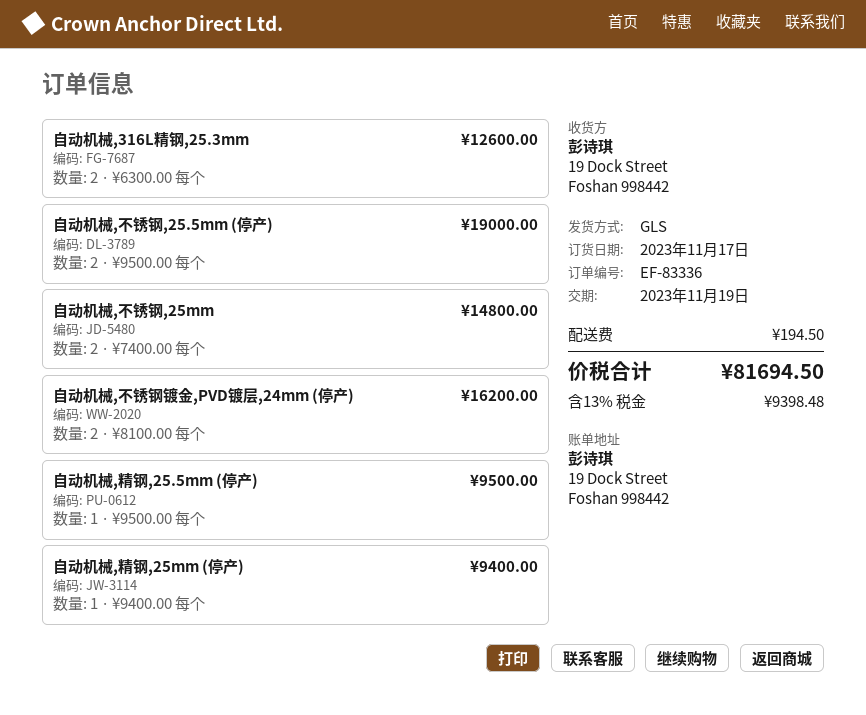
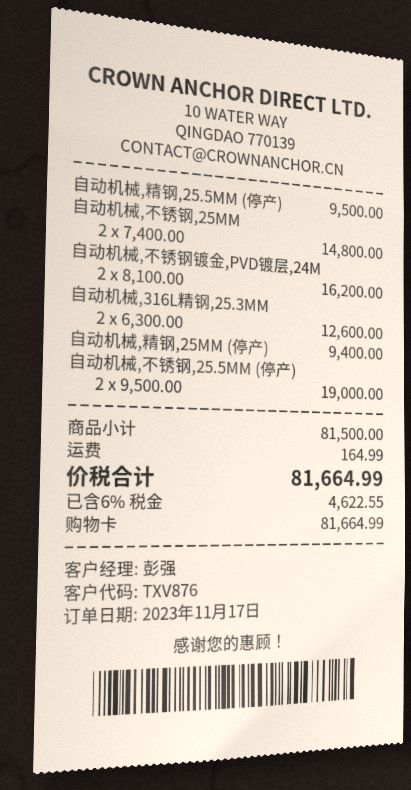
shipping: 194.50 -> 164.99
tax: 13% = 9398.48 -> 6% = 4622.55
total: 81694.50 -> 81664.99

